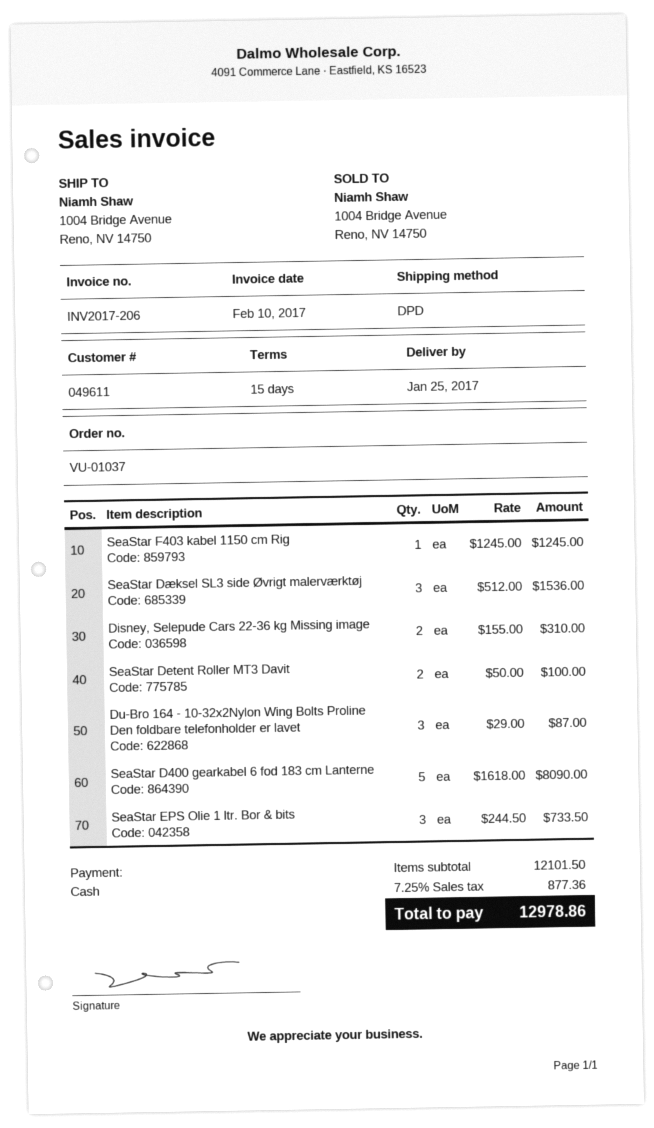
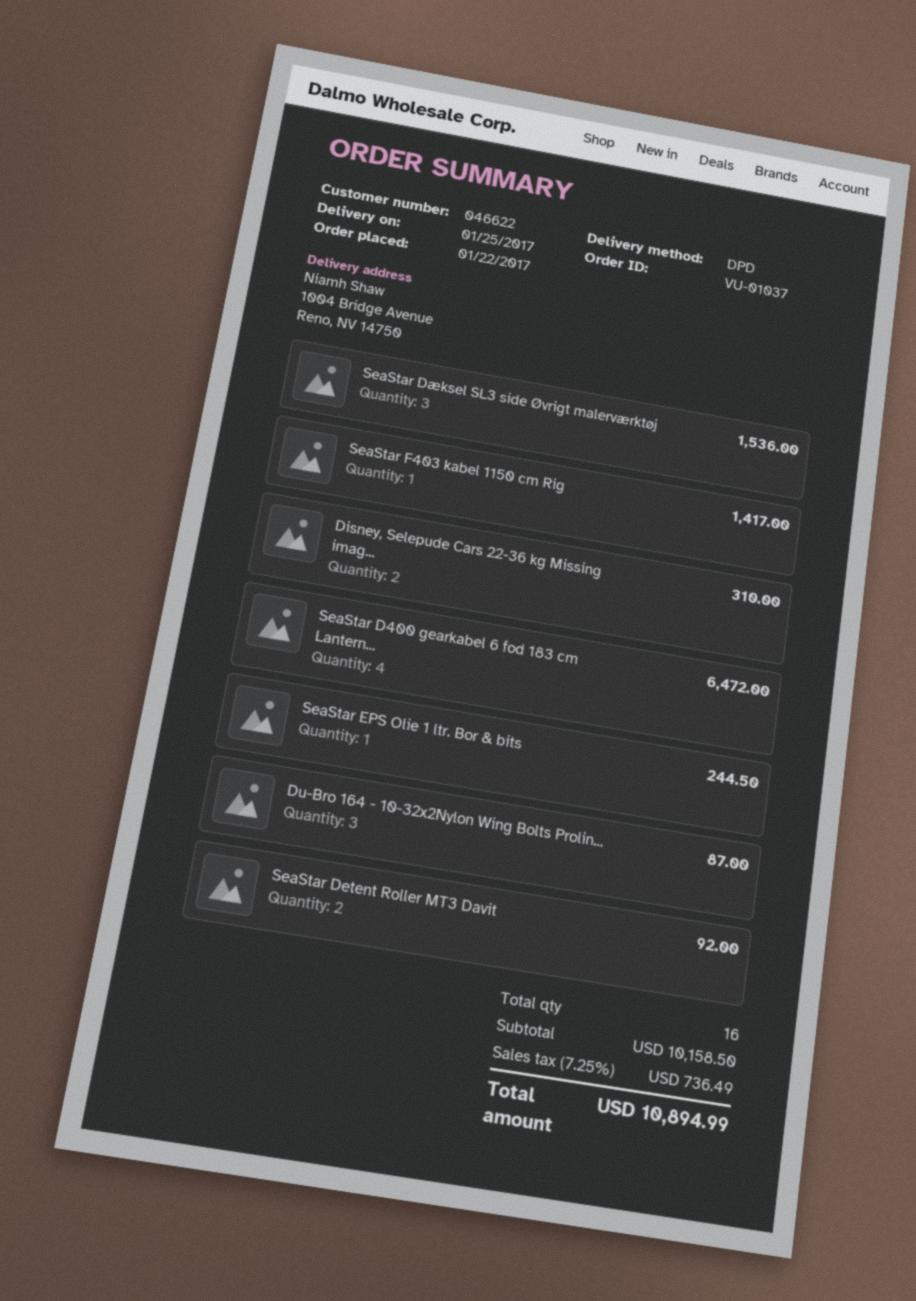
customer number: 049611 -> 046622
SeaStar F403 kabel 1150 cm Rig: 1 for 1245.00 -> 1 for 1417.00
SeaStar Detent Roller MT3 Davit: 2 for 100.00 -> 2 for 92.00
SeaStar D400 gearkabel 6 fod 183 cm Lanterne: 5 for 8090.00 -> 4 for 6472.00
SeaStar EPS Olie 1 ltr. Bor & bits: 3 for 733.50 -> 1 for 244.50
subtotal: 12101.50 -> 10158.50
tax: 7.25% = 877.36 -> 7.25% = 736.49
total: 12978.86 -> 10894.99

